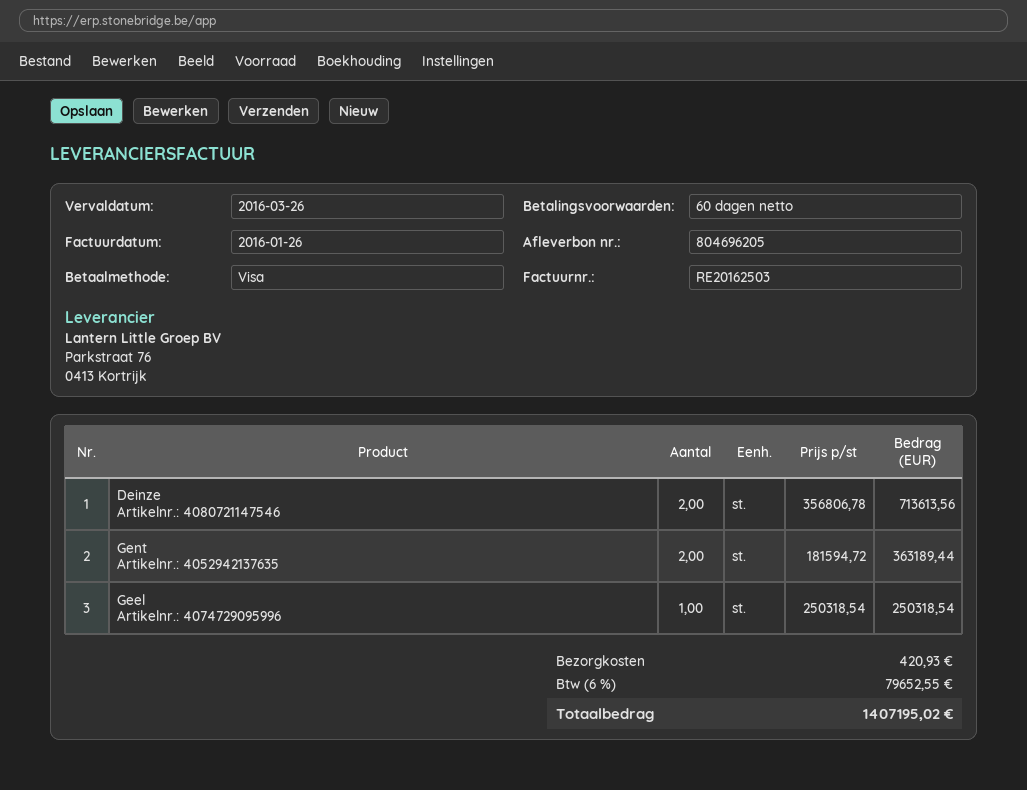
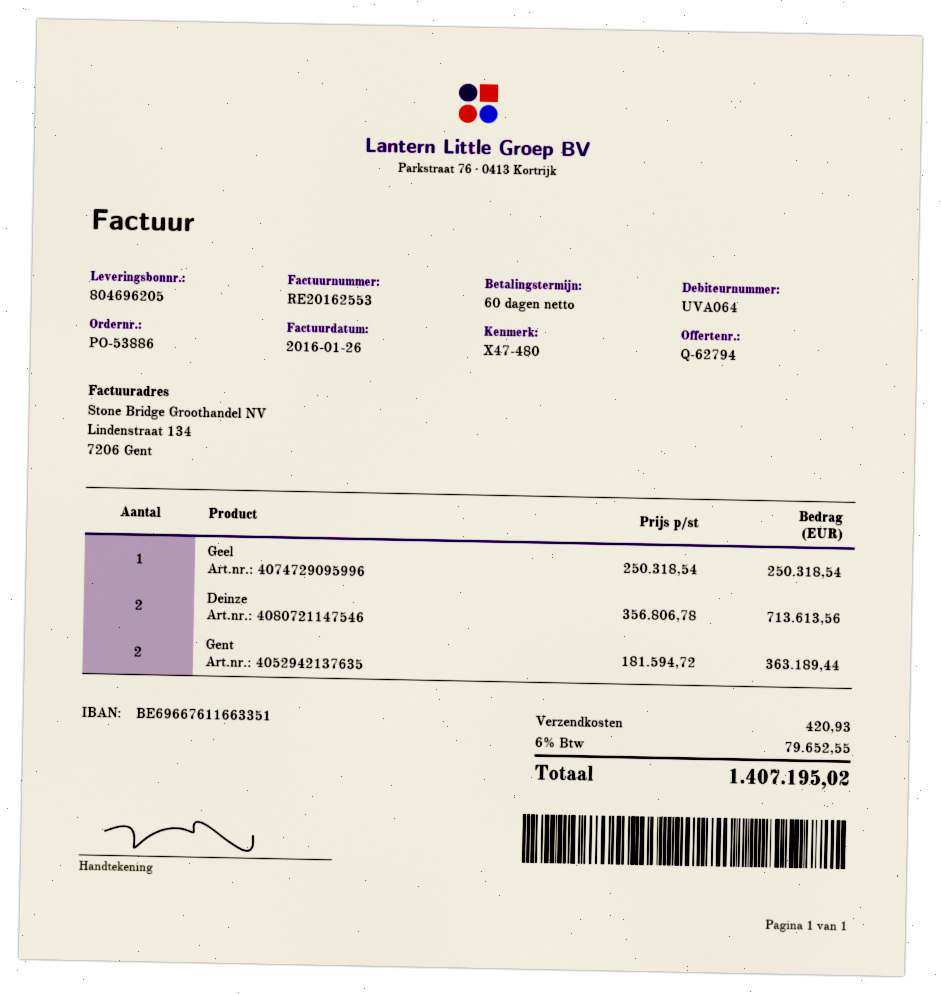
invoice number: RE20162503 -> RE20162553

